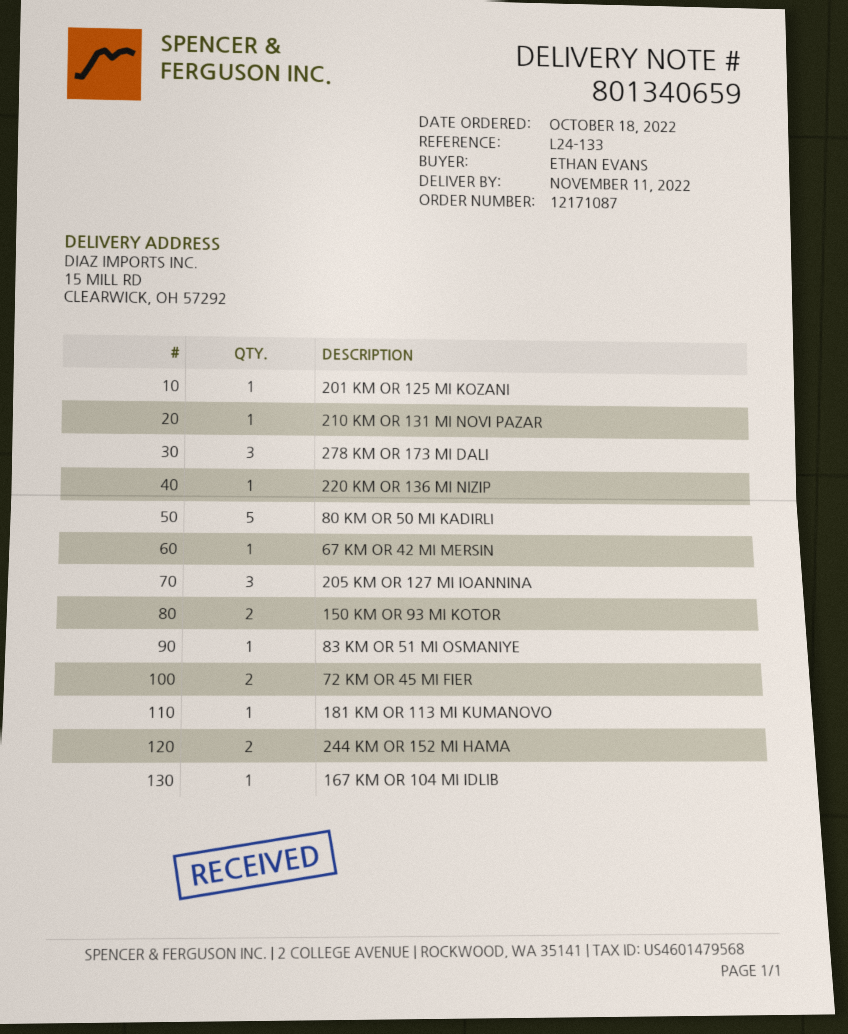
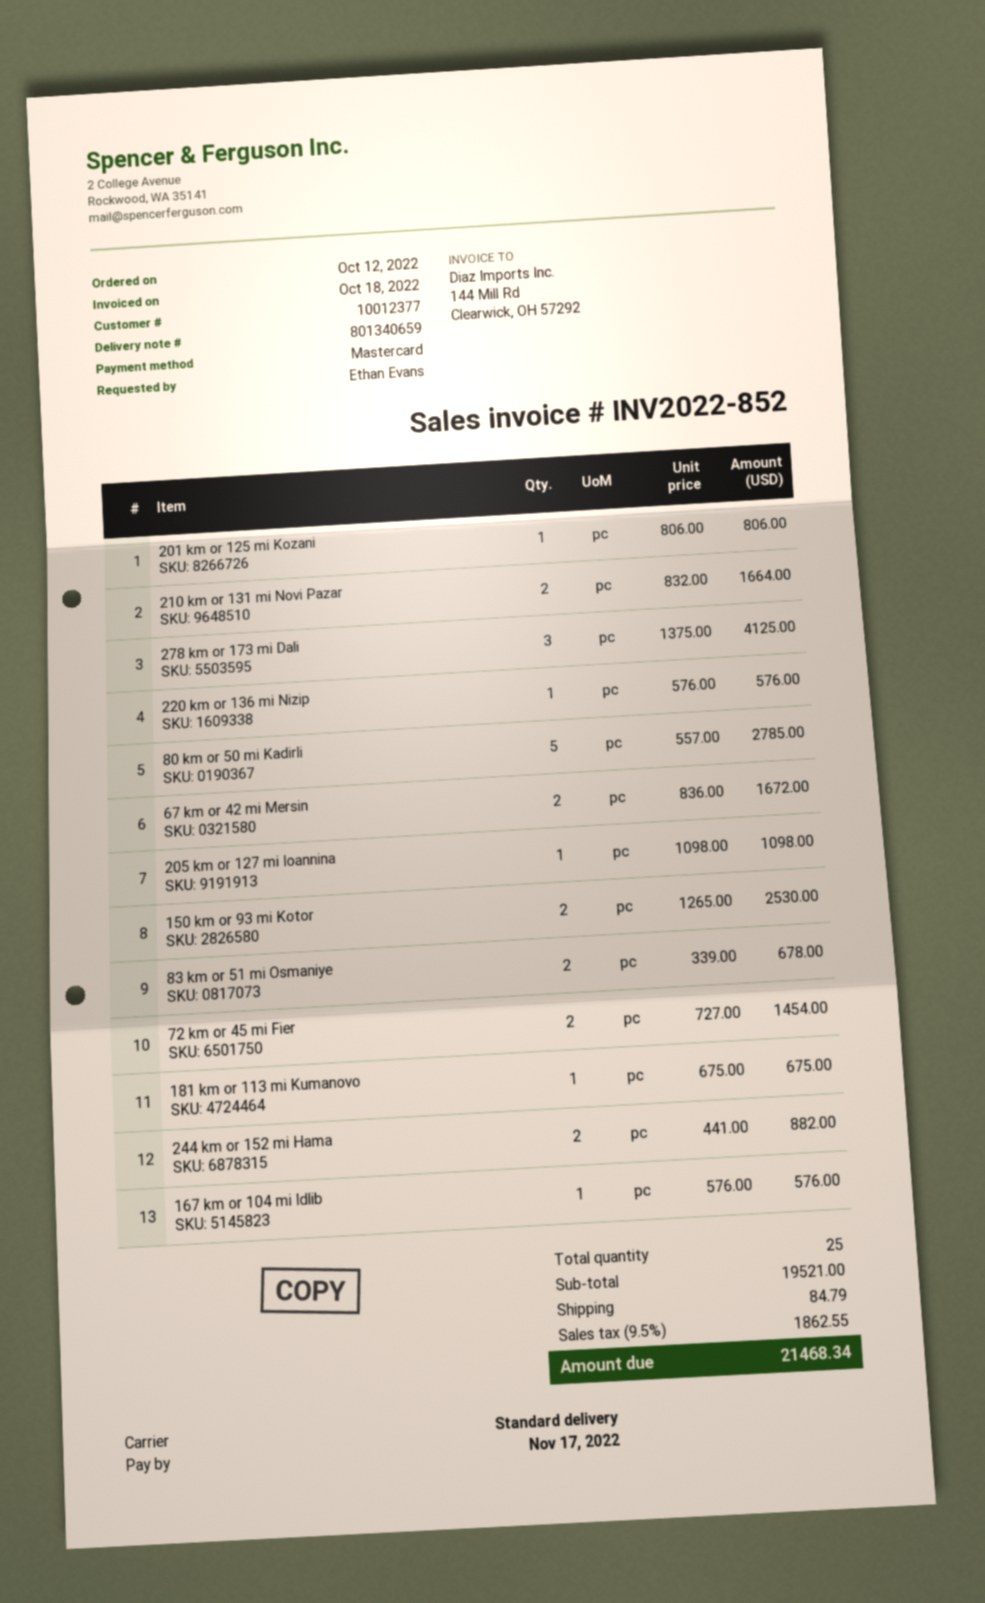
order date: 2022-10-18 -> 2022-10-12
210 KM OR 131 MI NOVI PAZAR: 1 -> 2
67 KM OR 42 MI MERSIN: 1 -> 2
205 KM OR 127 MI IOANNINA: 3 -> 1
83 KM OR 51 MI OSMANIYE: 1 -> 2

